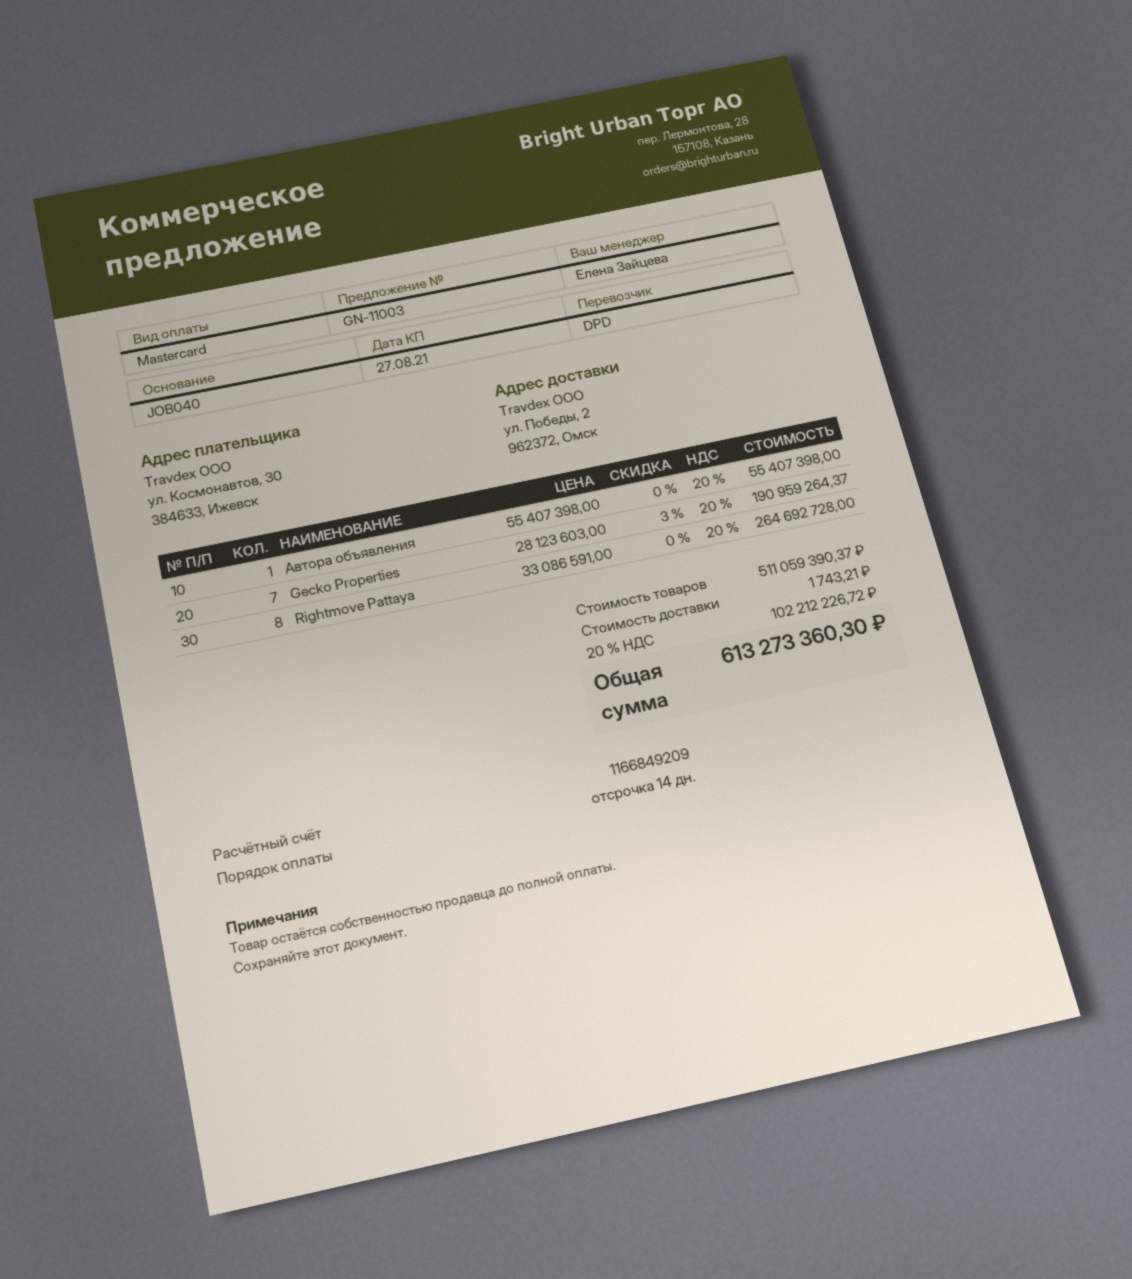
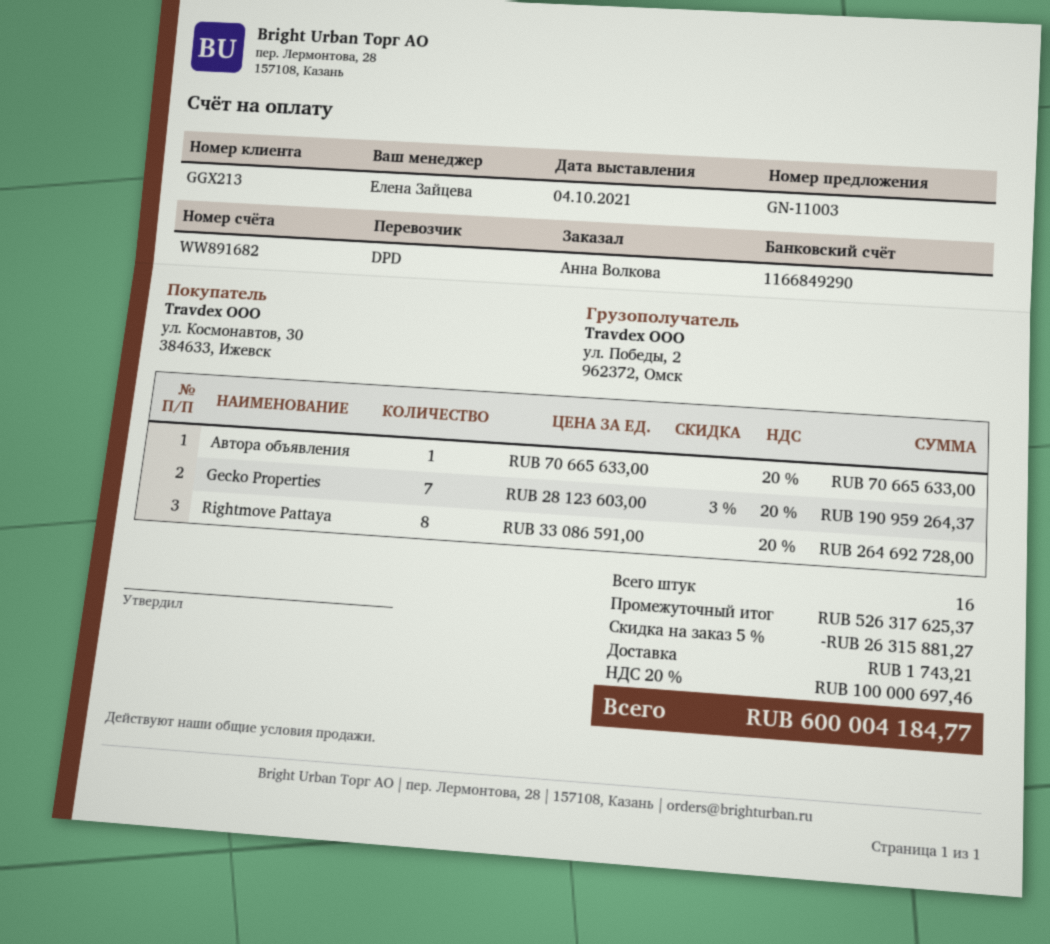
bank account: 1166849209 -> 1166849290
Автора объявления: 1 x 55407398.00 = 55407398.00 -> 1 x 70665633.00 = 70665633.00
subtotal: 511059390.37 -> 526317625.37
discount: none -> 5% = 26315881.27
tax: 20% = 102212226.72 -> 20% = 100000697.46
total: 613273360.30 -> 600004184.77

